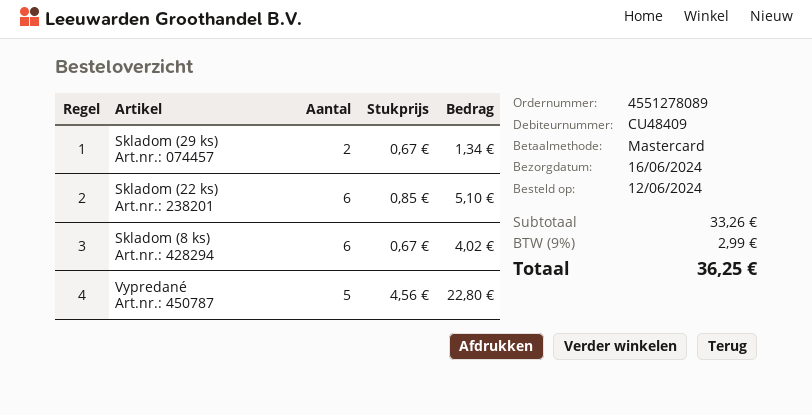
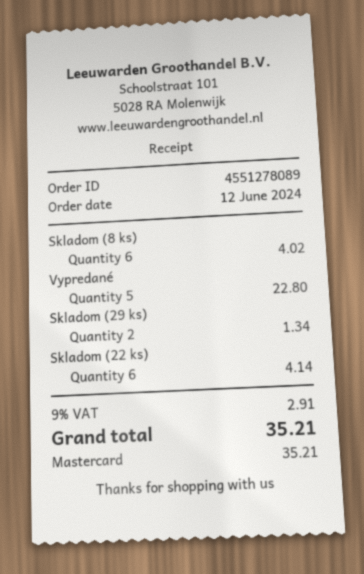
Skladom (22 ks): 6 for 5.10 -> 6 for 4.14
tax: 9% = 2.99 -> 9% = 2.91
total: 36.25 -> 35.21

